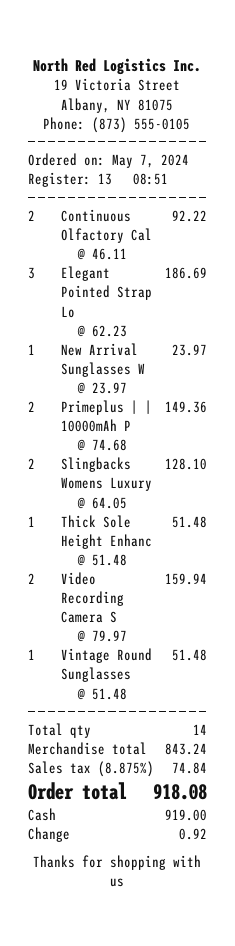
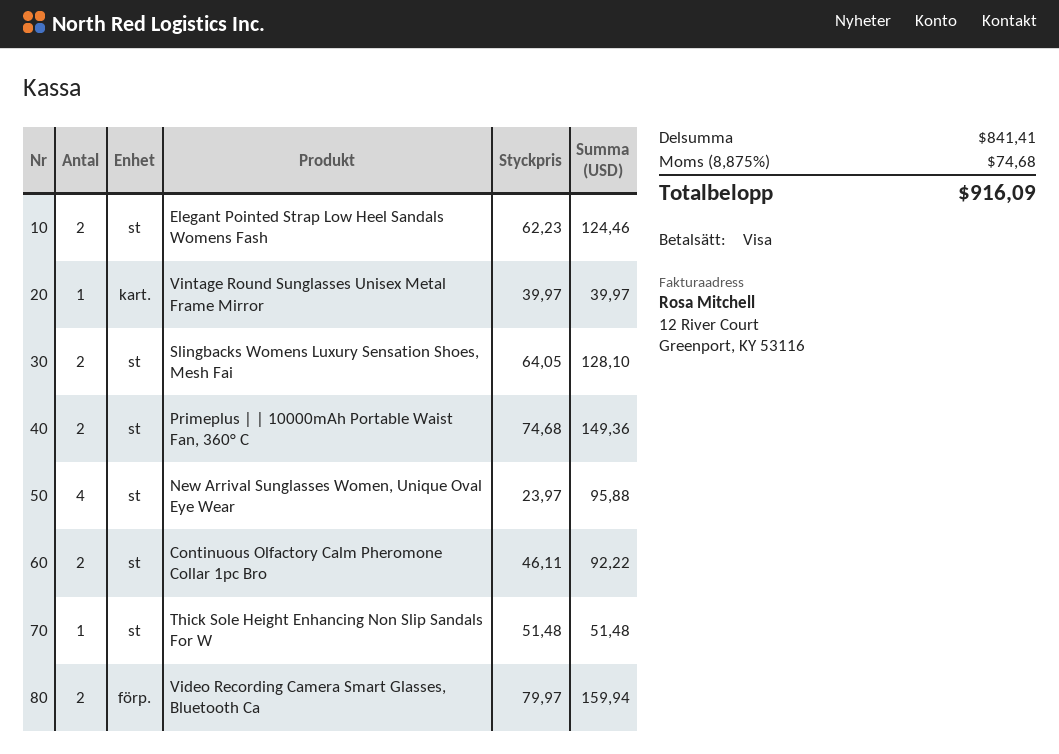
payment method: cash -> Visa
Elegant Pointed Strap Lo: 3 x 62.23 = 186.69 -> 2 x 62.23 = 124.46
New Arrival Sunglasses W: 1 x 23.97 = 23.97 -> 4 x 23.97 = 95.88
Vintage Round Sunglasses: 1 x 51.48 = 51.48 -> 1 x 39.97 = 39.97
subtotal: 843.24 -> 841.41
tax: 8.875% = 74.84 -> 8.875% = 74.68
total: 918.08 -> 916.09

